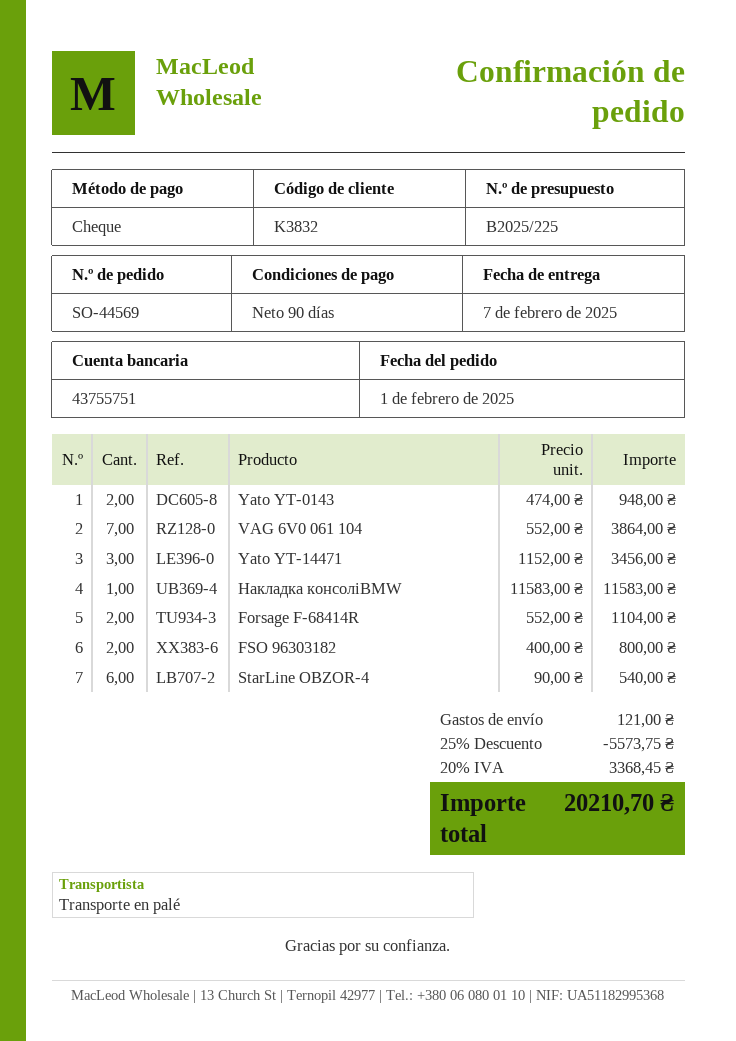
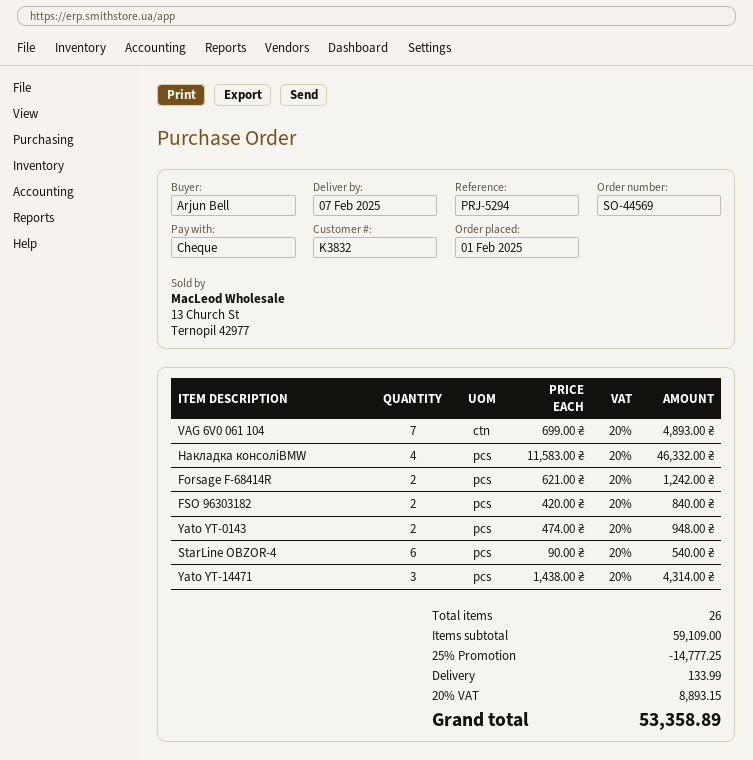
VAG 6V0 061 104: 7 x 552.00 = 3864.00 -> 7 x 699.00 = 4893.00
Yato YT-14471: 3 x 1152.00 = 3456.00 -> 3 x 1438.00 = 4314.00
Накладка консоліBMW: 1 x 11583.00 = 11583.00 -> 4 x 11583.00 = 46332.00
Forsage F-68414R: 2 x 552.00 = 1104.00 -> 2 x 621.00 = 1242.00
FSO 96303182: 2 x 400.00 = 800.00 -> 2 x 420.00 = 840.00
discount: 25% = 5573.75 -> 25% = 14777.25
shipping: 121.00 -> 133.99
tax: 20% = 3368.45 -> 20% = 8893.15
total: 20210.70 -> 53358.89

